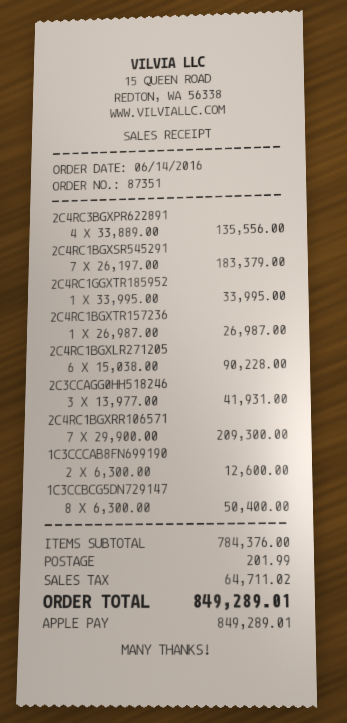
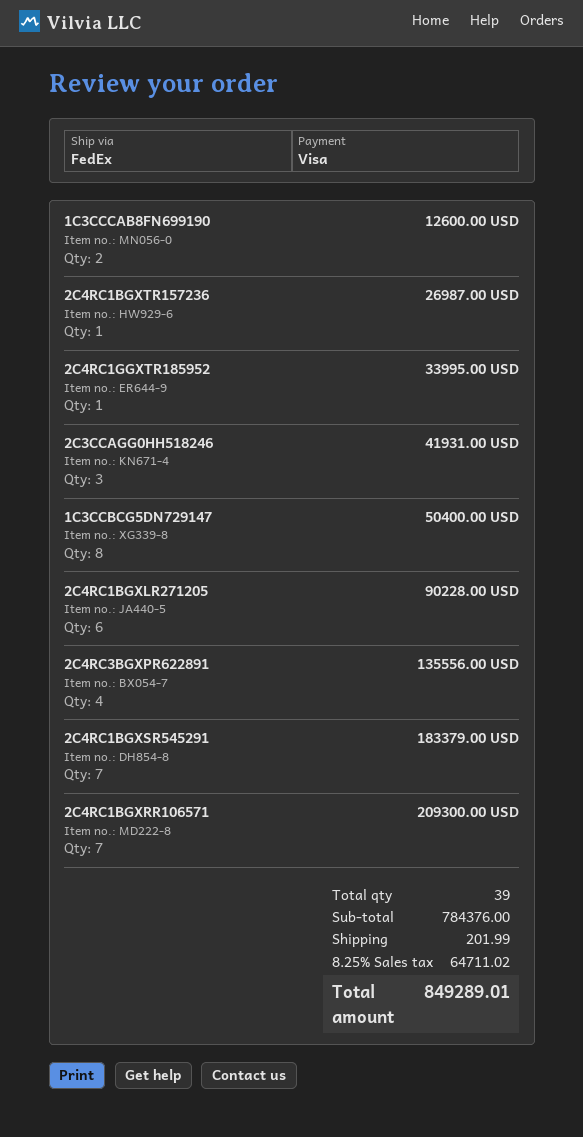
payment method: Apple Pay -> Visa

